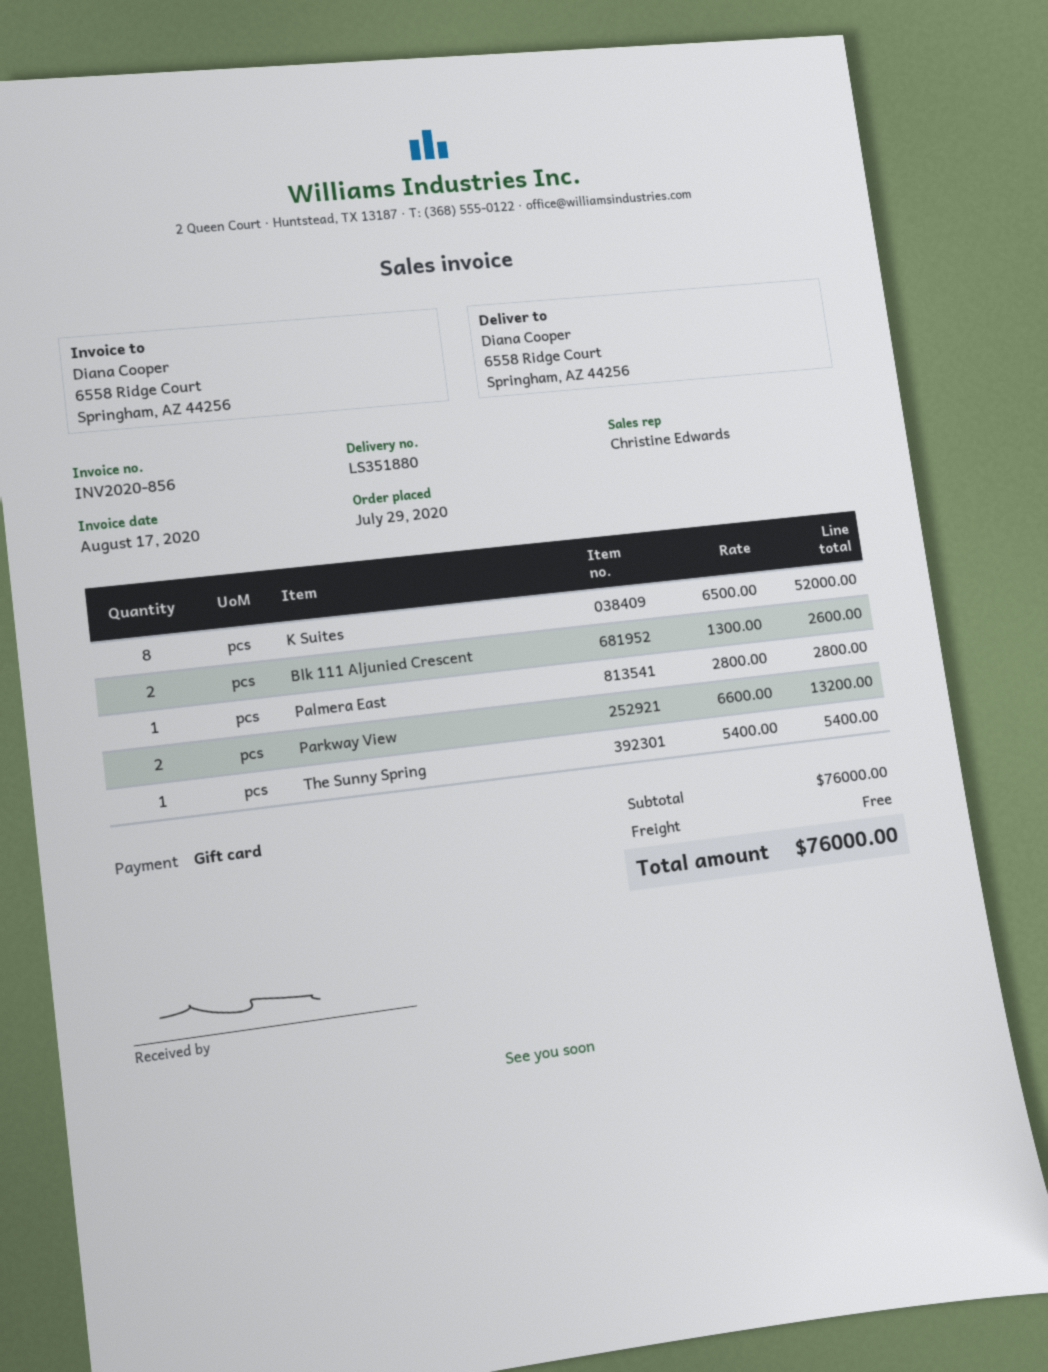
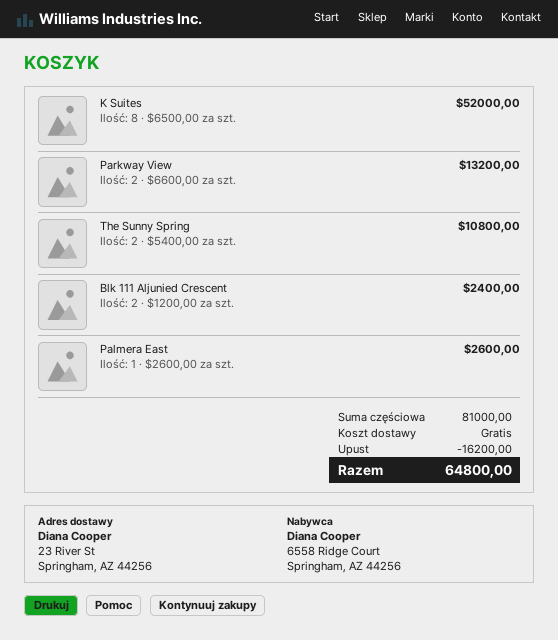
ship to: 6558 Ridge Court, Springham, AZ 44256 -> 23 River St, Springham, AZ 44256
Blk 111 Aljunied Crescent: 2 x 1300.00 = 2600.00 -> 2 x 1200.00 = 2400.00
Palmera East: 1 x 2800.00 = 2800.00 -> 1 x 2600.00 = 2600.00
The Sunny Spring: 1 x 5400.00 = 5400.00 -> 2 x 5400.00 = 10800.00
subtotal: 76000.00 -> 81000.00
discount: none -> 16200.00
total: 76000.00 -> 64800.00

